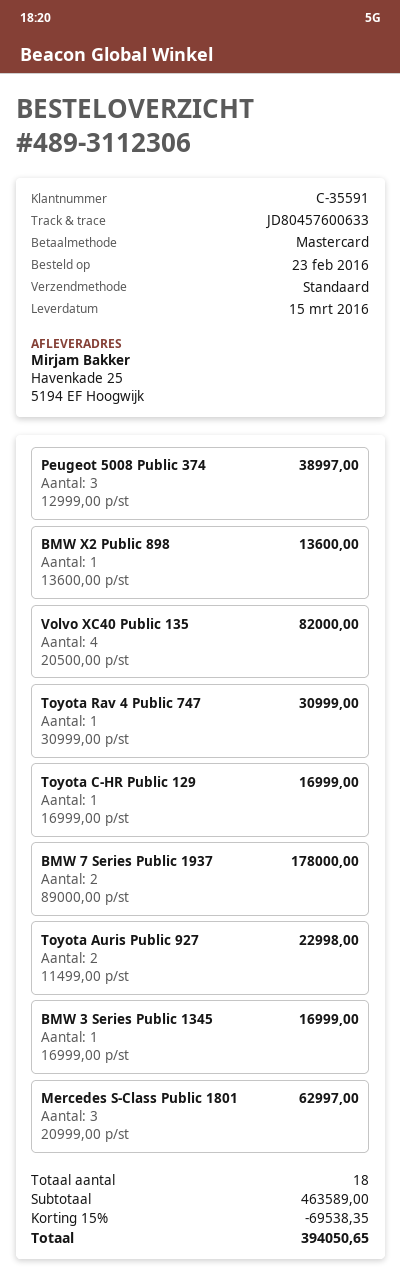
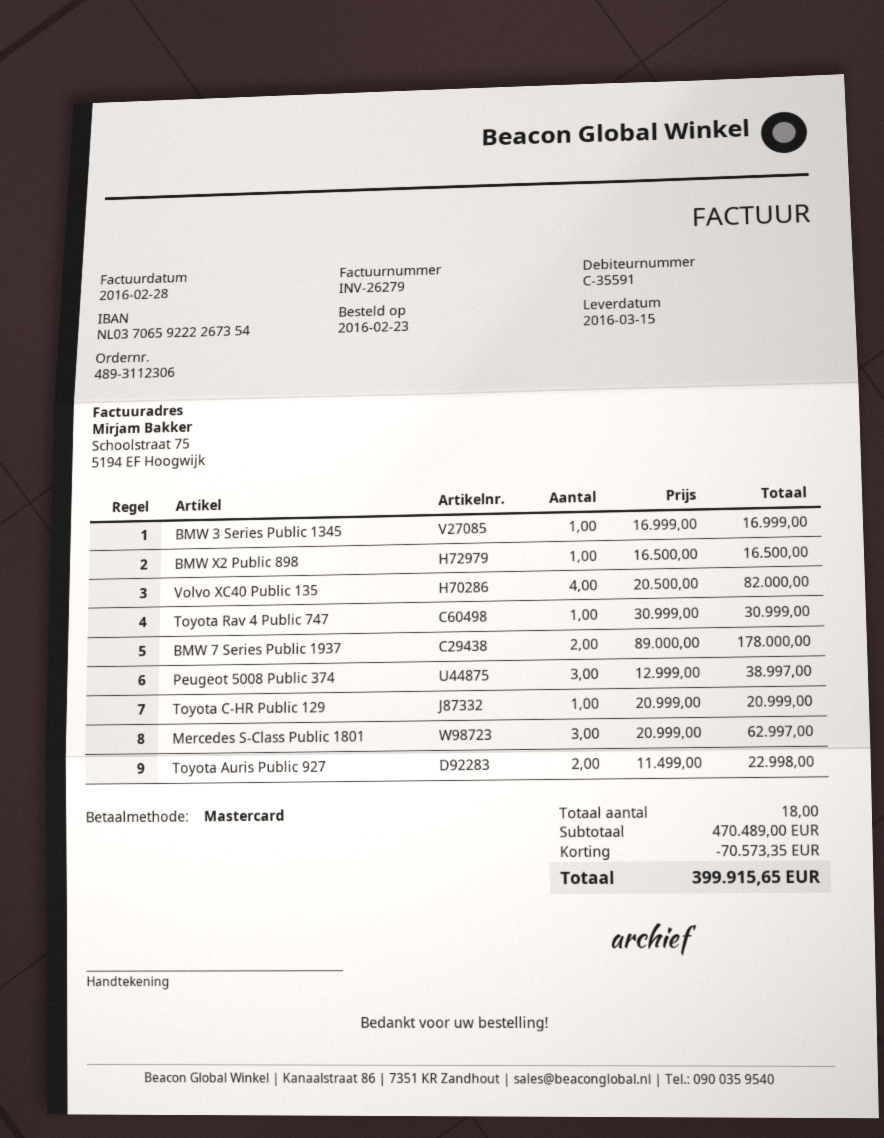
BMW X2 Public 898: 1 x 13600.00 = 13600.00 -> 1 x 16500.00 = 16500.00
Toyota C-HR Public 129: 1 x 16999.00 = 16999.00 -> 1 x 20999.00 = 20999.00
subtotal: 463589.00 -> 470489.00
discount: 69538.35 -> 70573.35
total: 394050.65 -> 399915.65

